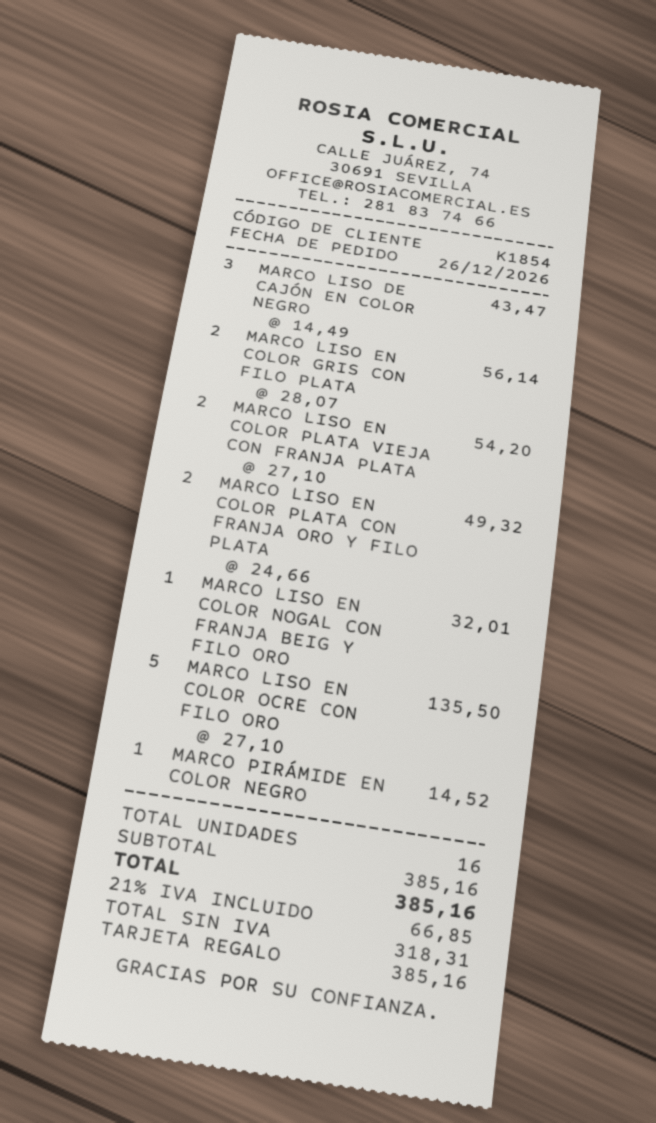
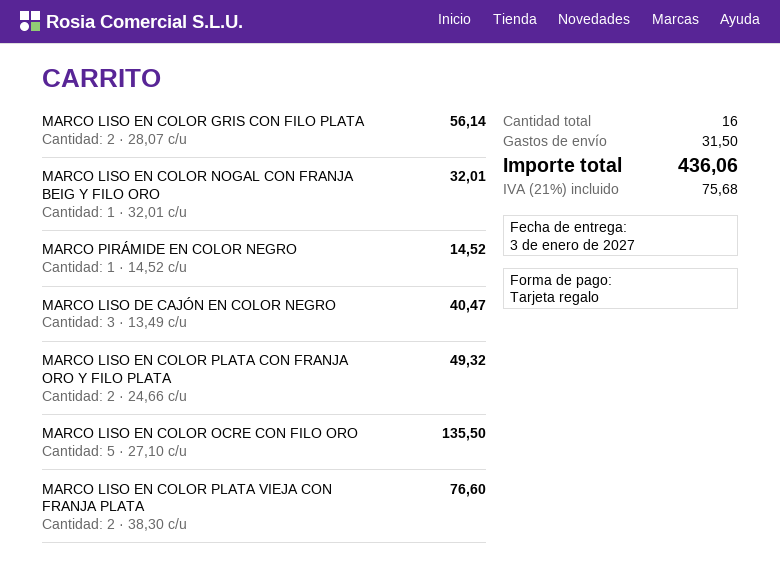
MARCO LISO DE CAJÓN EN COLOR NEGRO: 3 x 14.49 = 43.47 -> 3 x 13.49 = 40.47
MARCO LISO EN COLOR PLATA VIEJA CON FRANJA PLATA: 2 x 27.10 = 54.20 -> 2 x 38.30 = 76.60
shipping: none -> 31.50
tax: 21% = 66.85 -> 21% = 75.68
total: 385.16 -> 436.06

